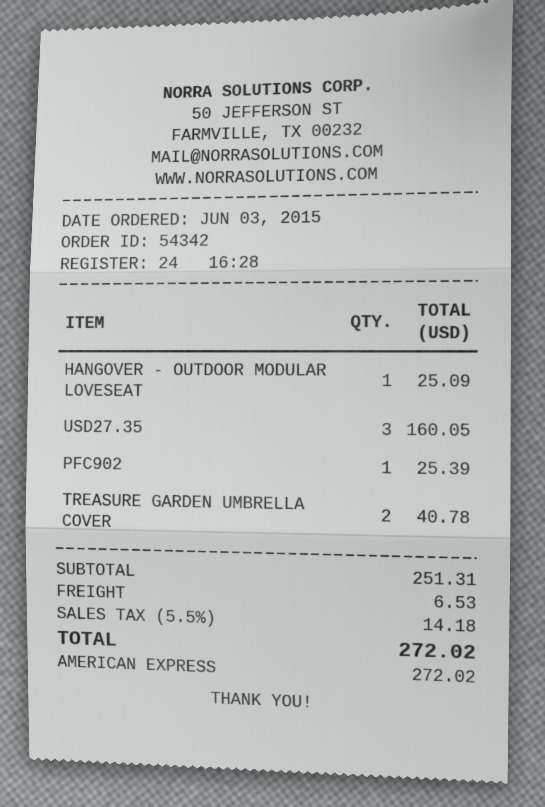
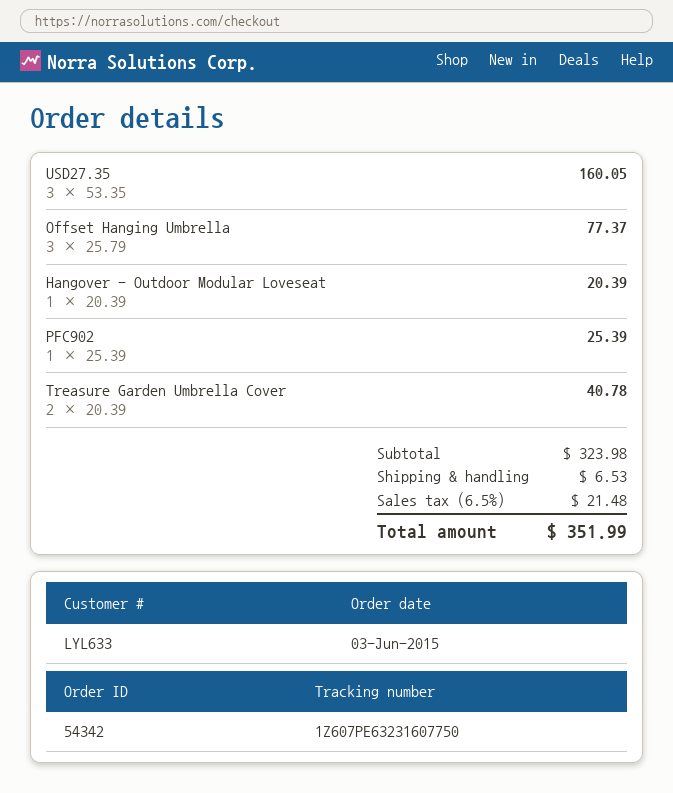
HANGOVER - OUTDOOR MODULAR LOVESEAT: 1 for 25.09 -> 1 for 20.39
Offset Hanging Umbrella: none -> 3 for 77.37
subtotal: 251.31 -> 323.98
tax: 5.5% = 14.18 -> 6.5% = 21.48
total: 272.02 -> 351.99

